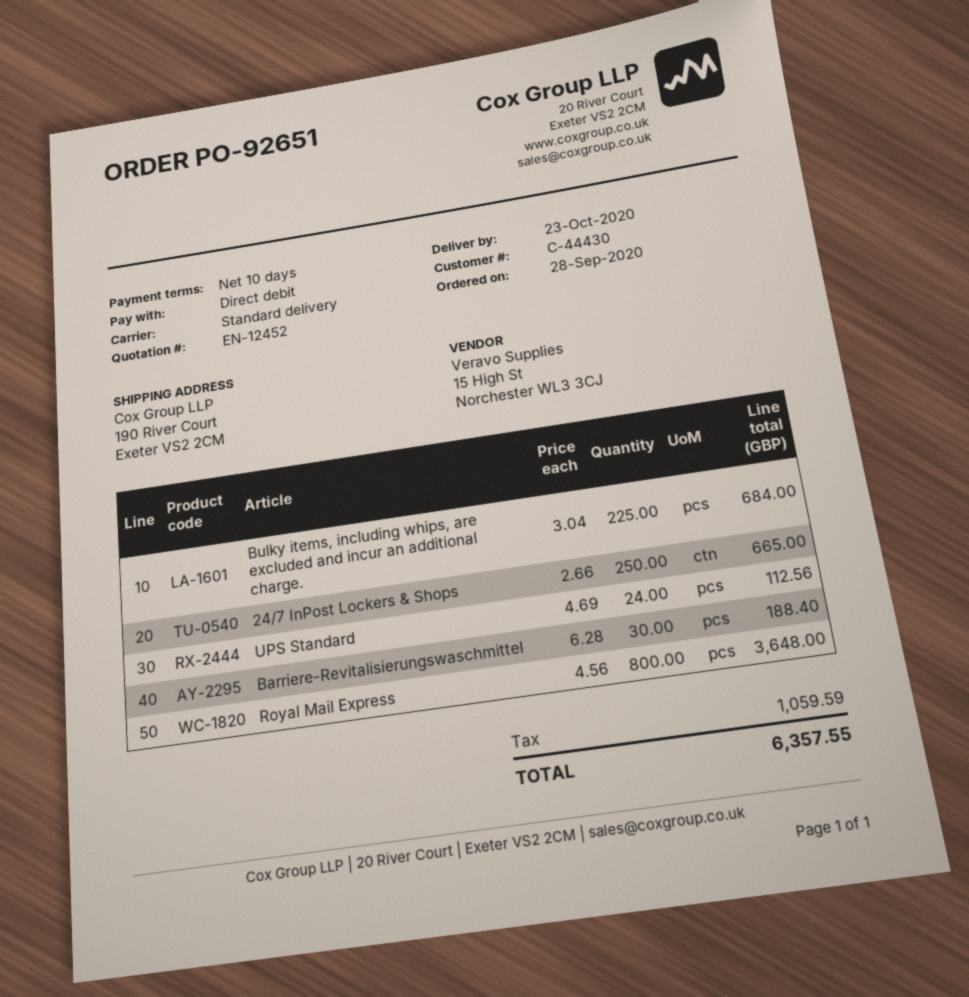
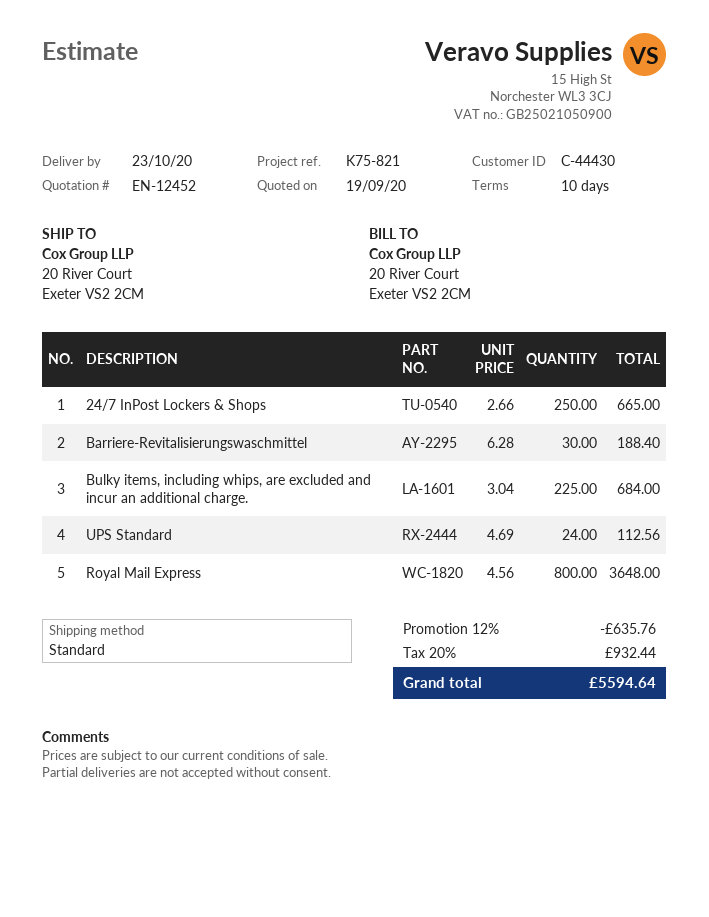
ship to: 190 River Court, Exeter VS2 2CM -> 20 River Court, Exeter VS2 2CM
discount: none -> 12% = 635.76
tax: 1059.59 -> 932.44
total: 6357.55 -> 5594.64

